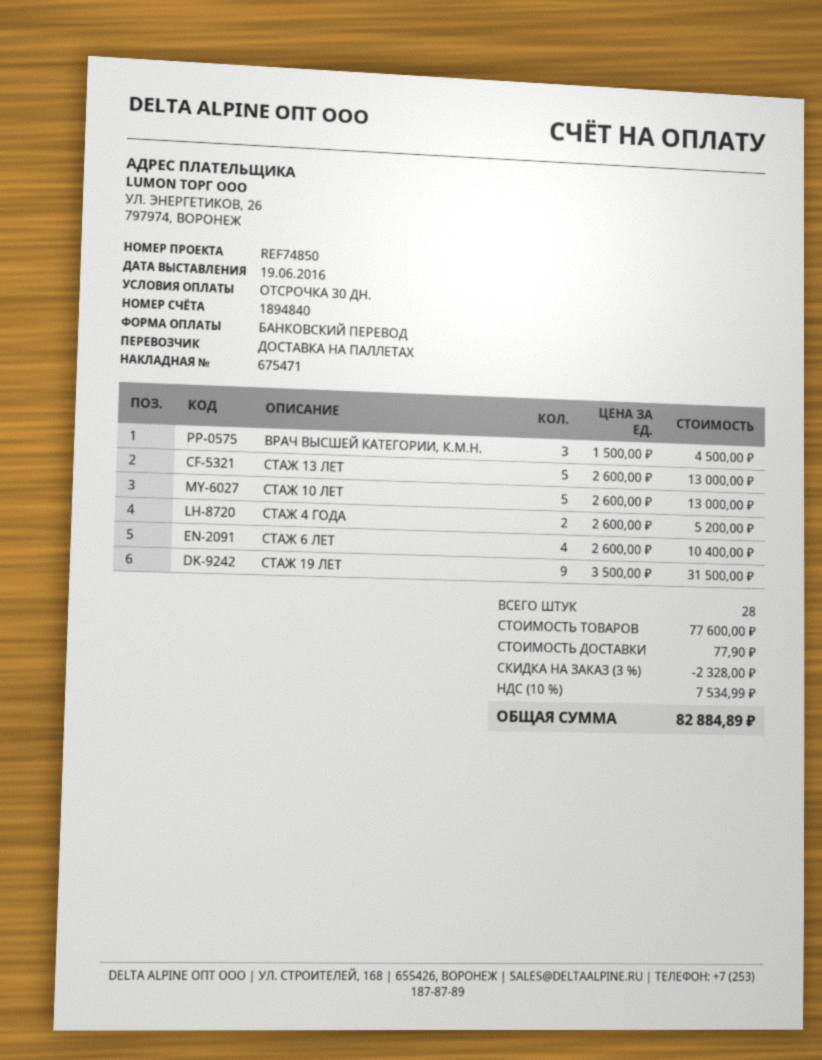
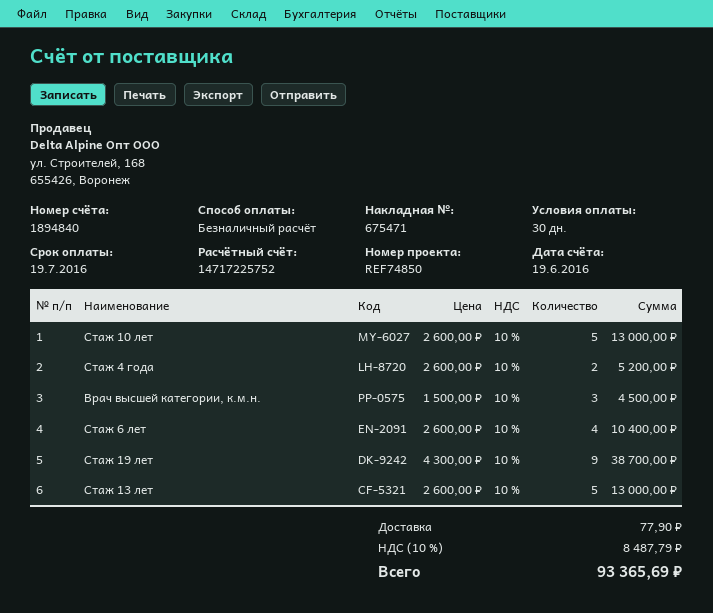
СТАЖ 19 ЛЕТ: 9 x 3500.00 = 31500.00 -> 9 x 4300.00 = 38700.00
discount: 3% = 2328.00 -> none
tax: 10% = 7534.99 -> 10% = 8487.79
total: 82884.89 -> 93365.69

